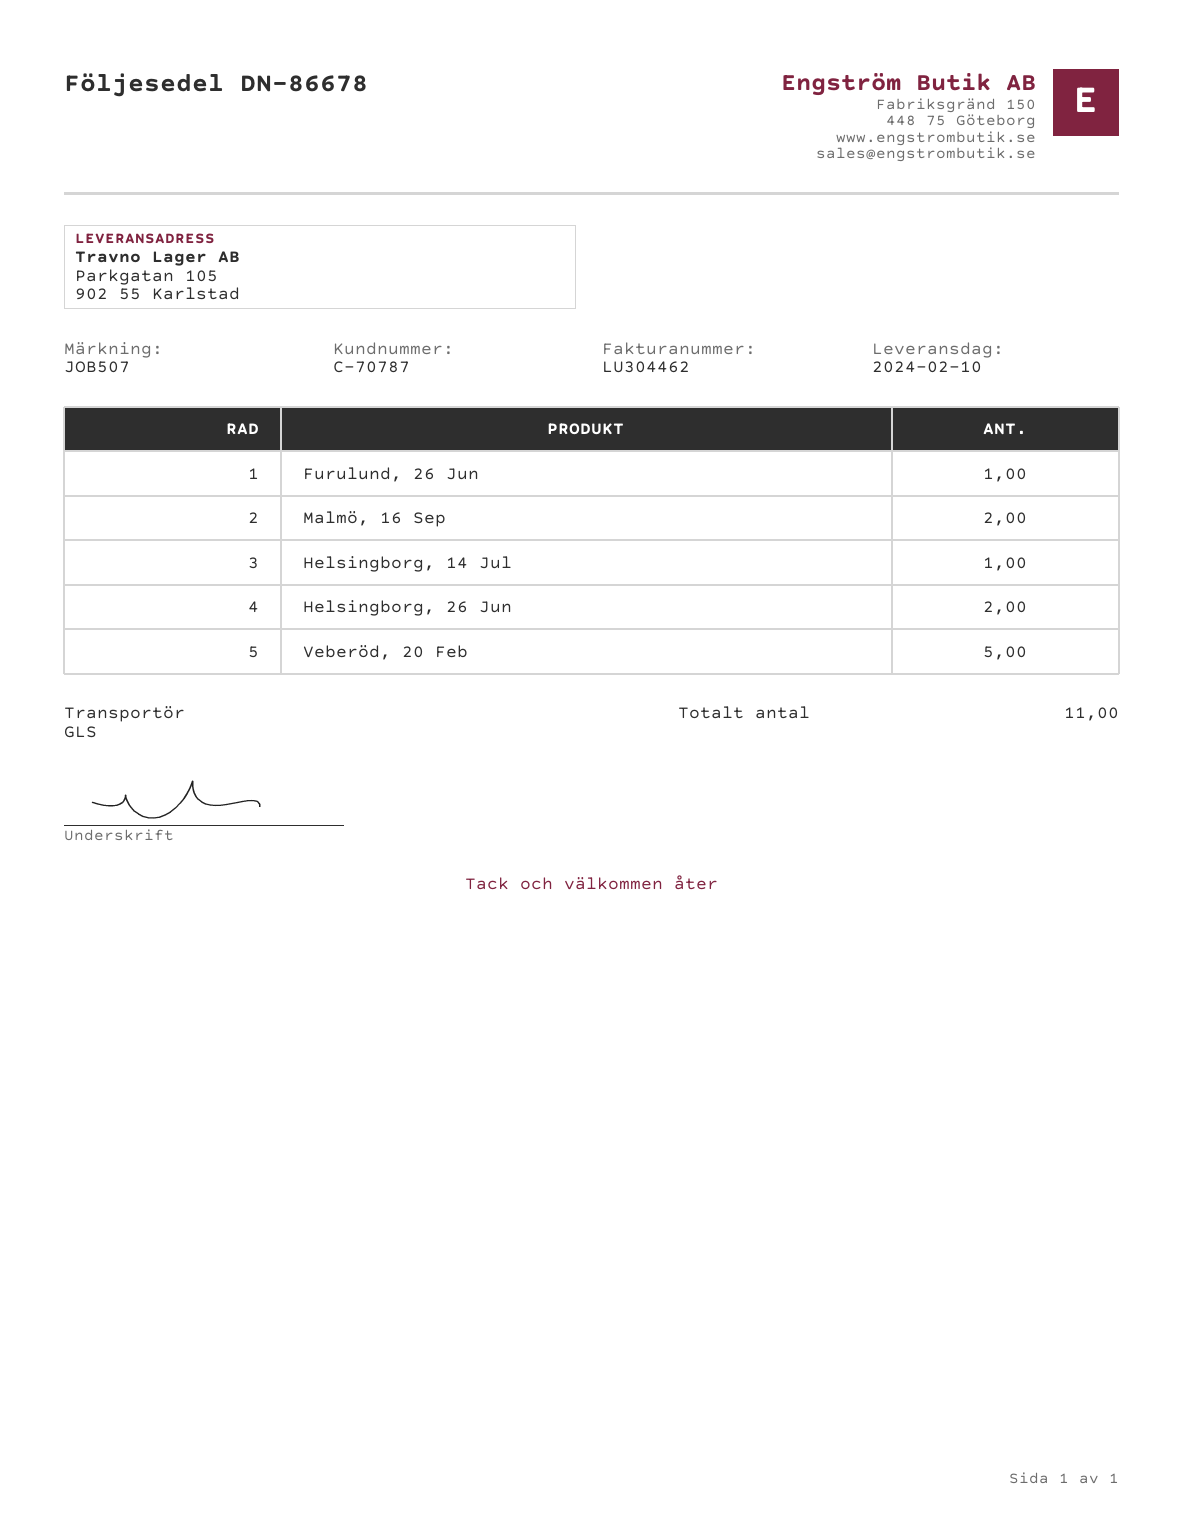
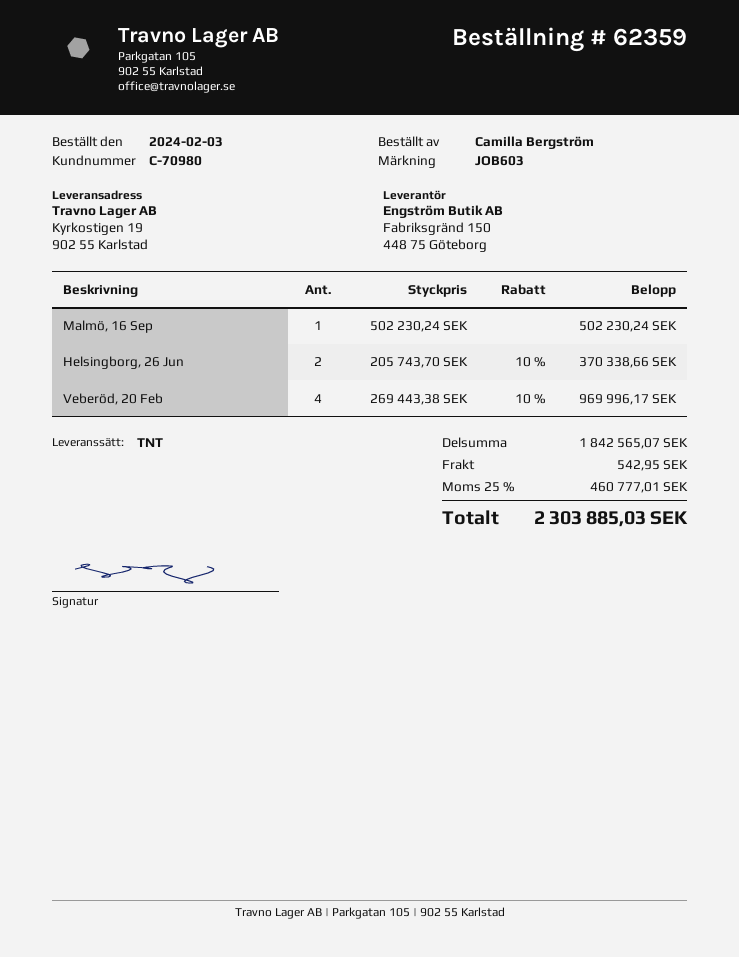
customer number: C-70787 -> C-70980
reference: JOB507 -> JOB603
shipping method: GLS -> TNT
ship to: Parkgatan 105, 902 55 Karlstad -> Kyrkostigen 19, 902 55 Karlstad
Furulund, 26 Jun: 1 -> none
Malmö, 16 Sep: 2 -> 1
Helsingborg, 14 Jul: 1 -> none
Veberöd, 20 Feb: 5 -> 4

